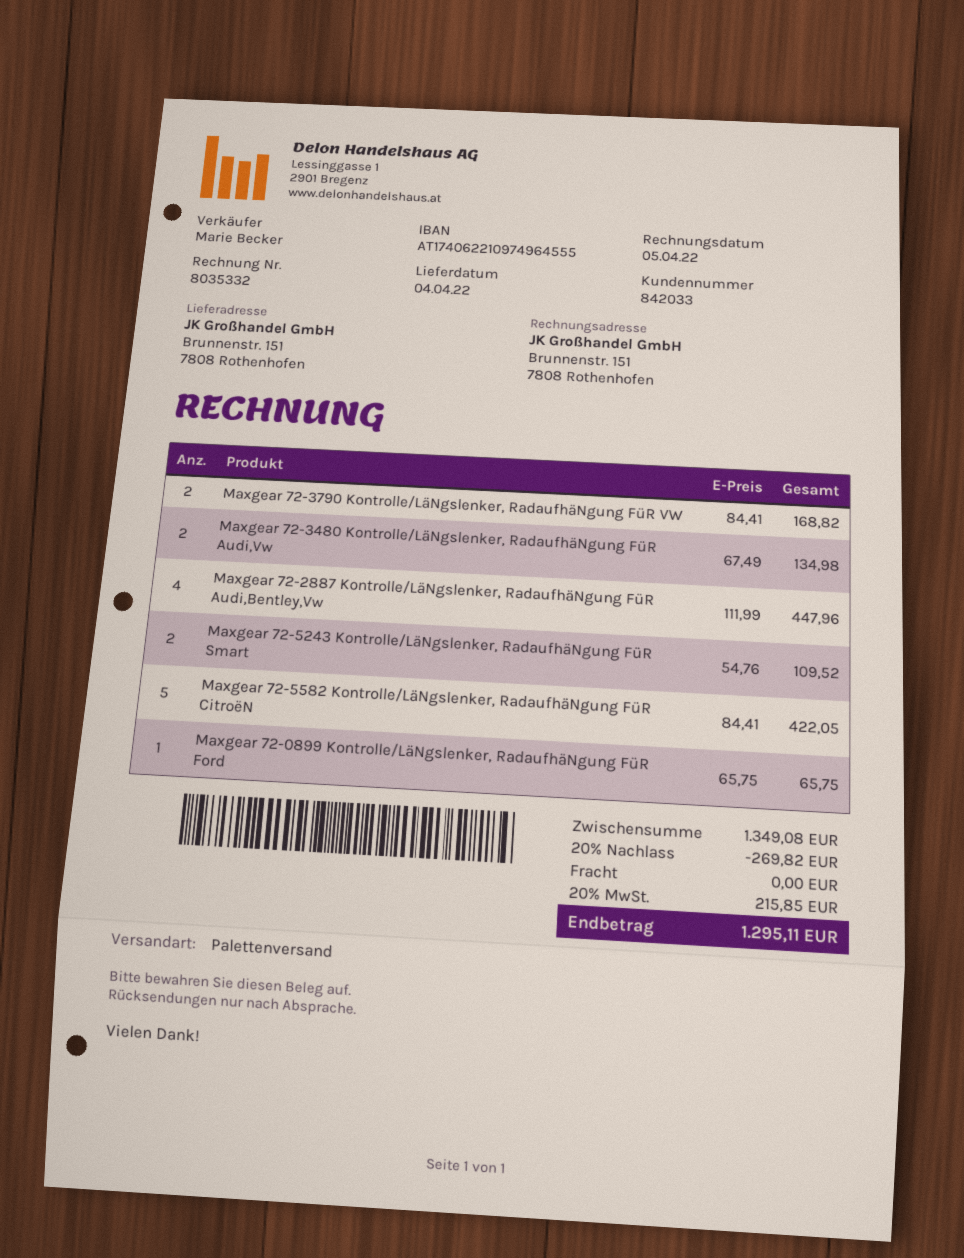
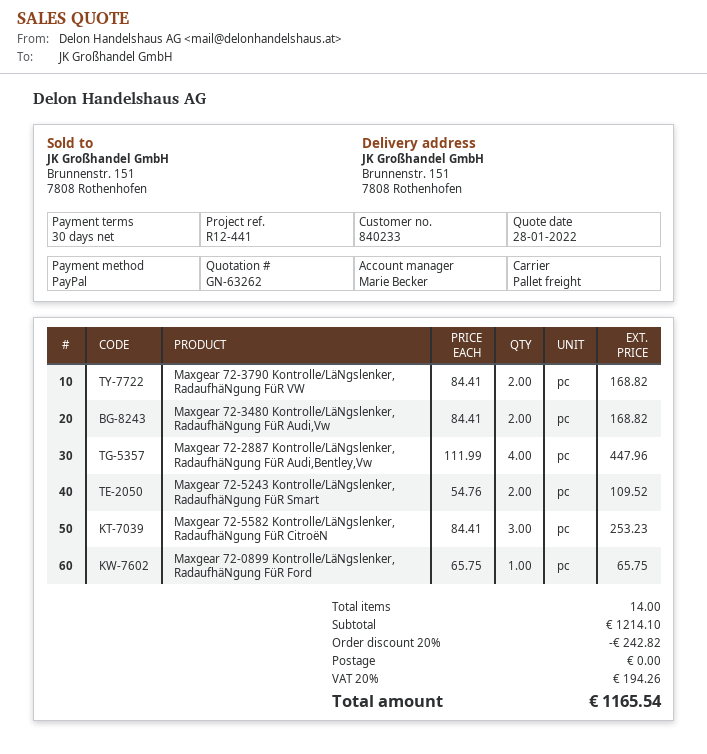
customer number: 842033 -> 840233
Maxgear 72-3480 Kontrolle/LäNgslenker, RadaufhäNgung FüR Audi,Vw: 2 x 67.49 = 134.98 -> 2 x 84.41 = 168.82
Maxgear 72-5582 Kontrolle/LäNgslenker, RadaufhäNgung FüR CitroëN: 5 x 84.41 = 422.05 -> 3 x 84.41 = 253.23
subtotal: 1349.08 -> 1214.10
discount: 20% = 269.82 -> 20% = 242.82
tax: 20% = 215.85 -> 20% = 194.26
total: 1295.11 -> 1165.54

